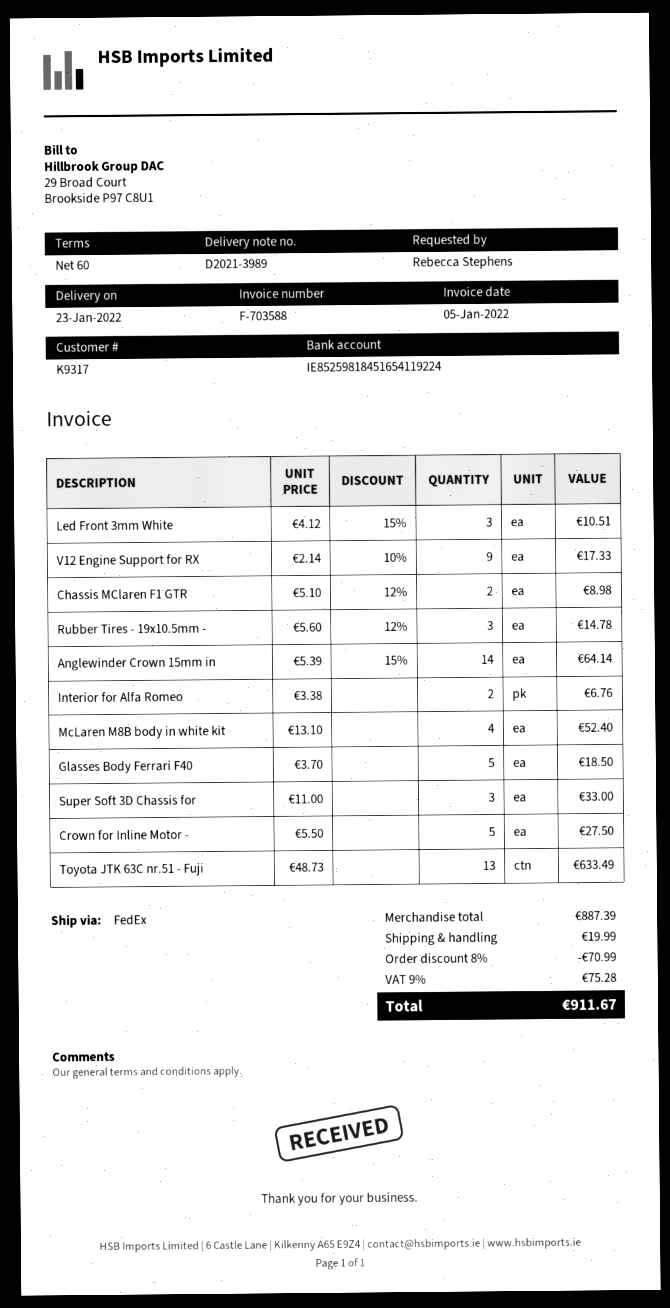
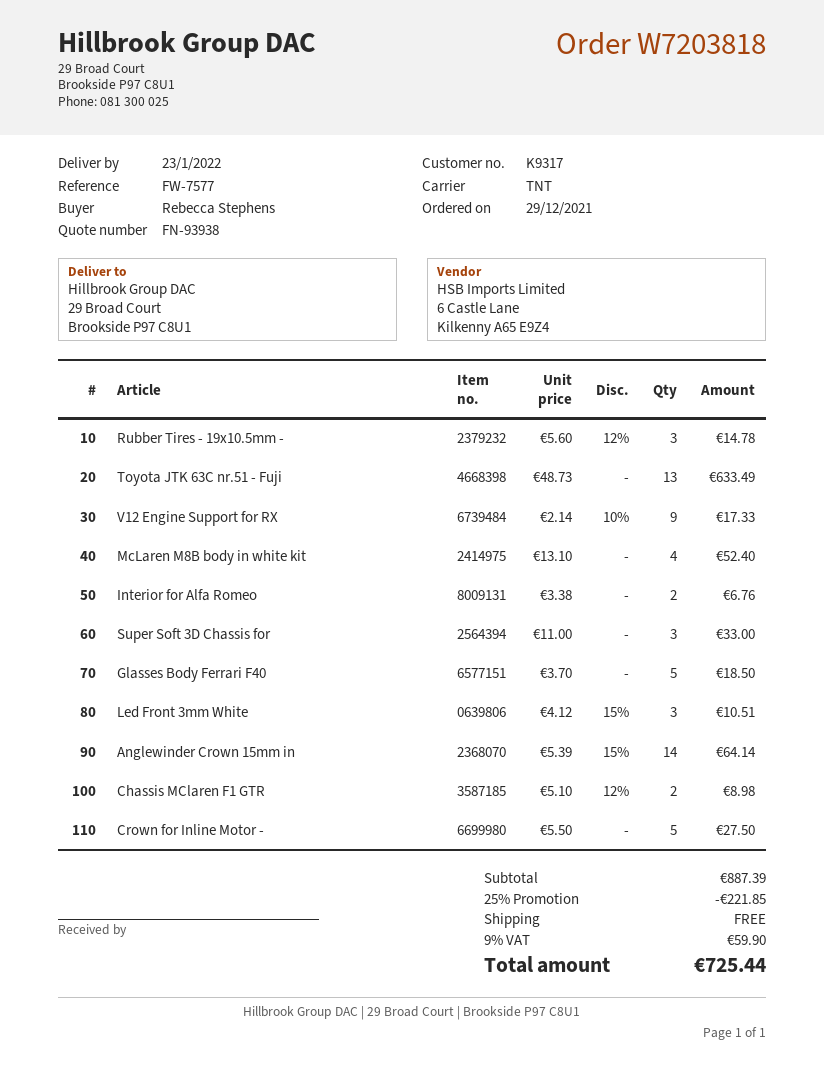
shipping method: FedEx -> TNT
discount: 8% = 70.99 -> 25% = 221.85
shipping: 19.99 -> 0.00
tax: 9% = 75.28 -> 9% = 59.90
total: 911.67 -> 725.44

